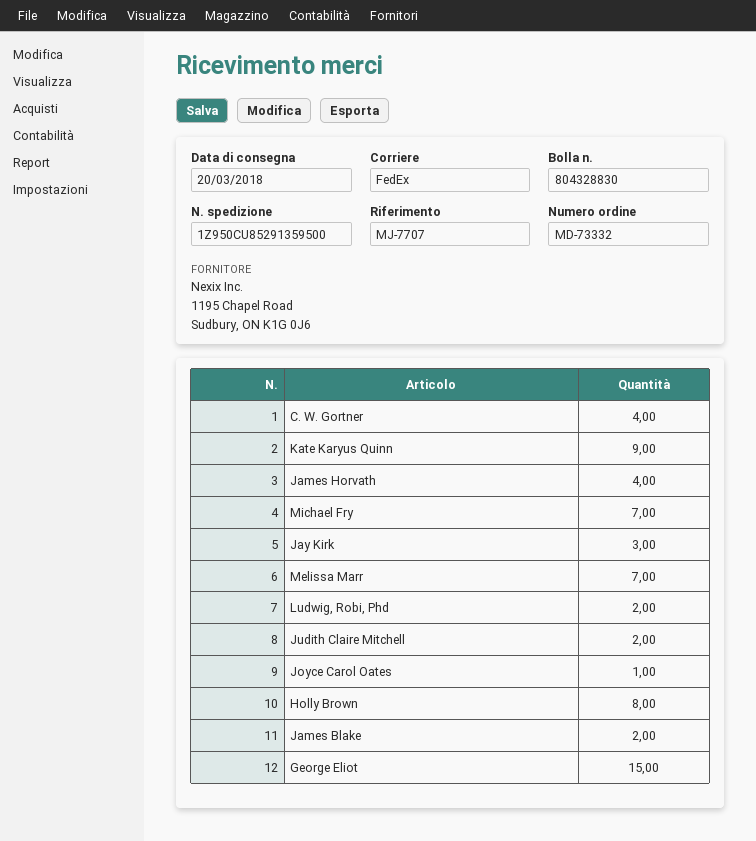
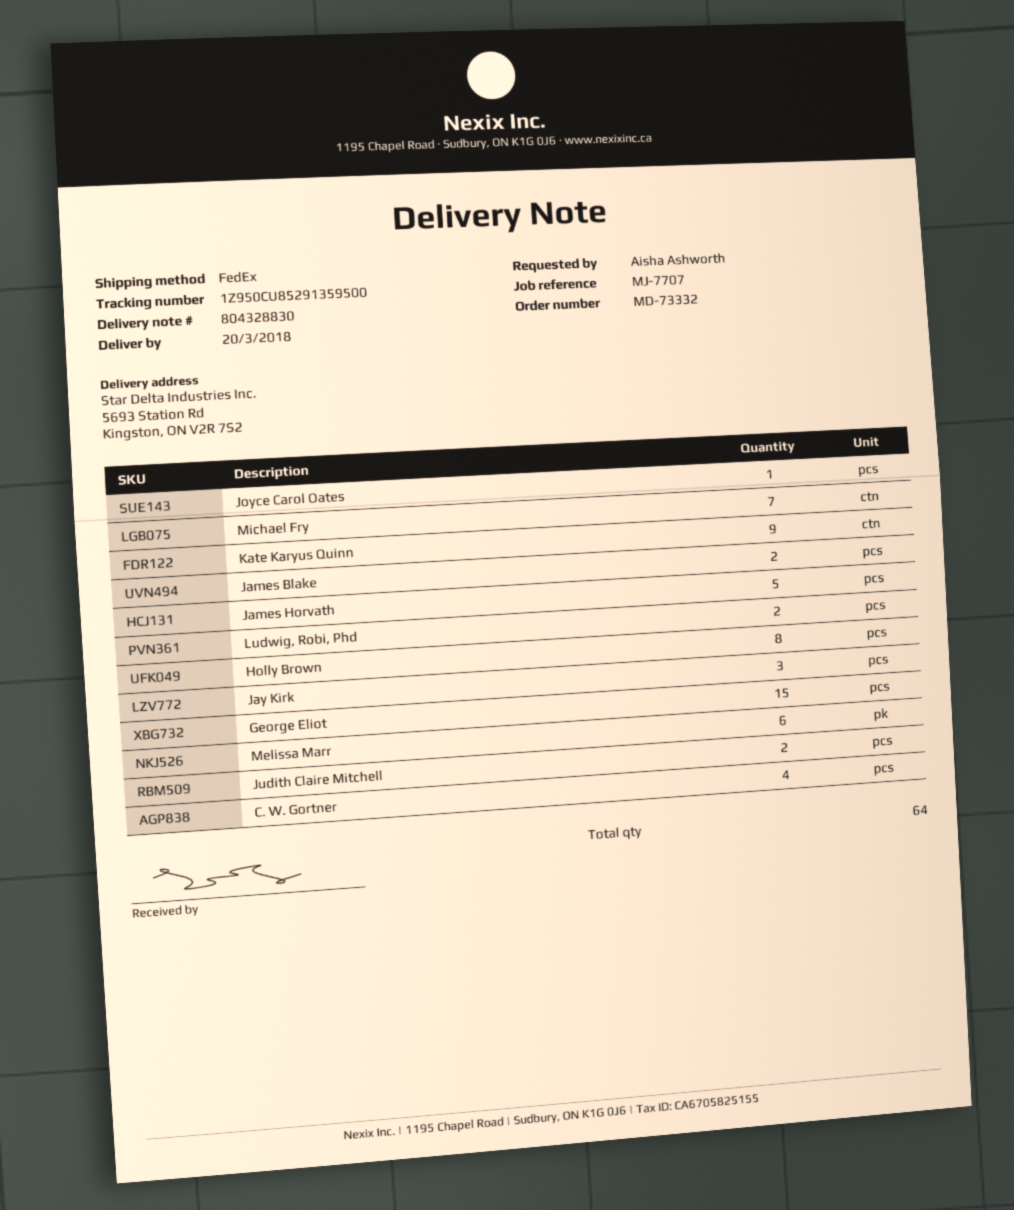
James Horvath: 4 -> 5
Melissa Marr: 7 -> 6

